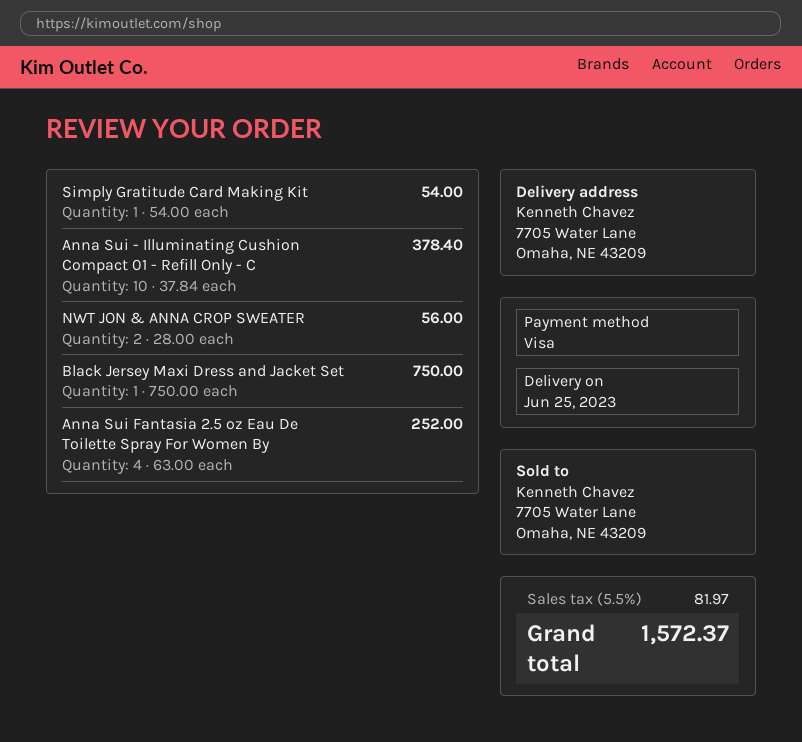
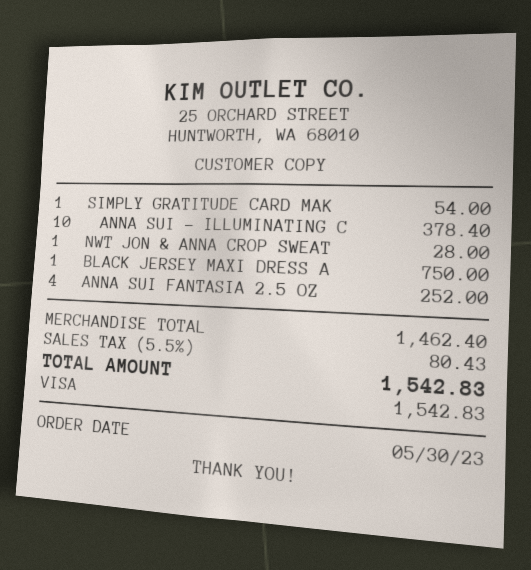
NWT JON & ANNA CROP SWEATER: 2 for 56.00 -> 1 for 28.00
tax: 5.5% = 81.97 -> 5.5% = 80.43
total: 1572.37 -> 1542.83

